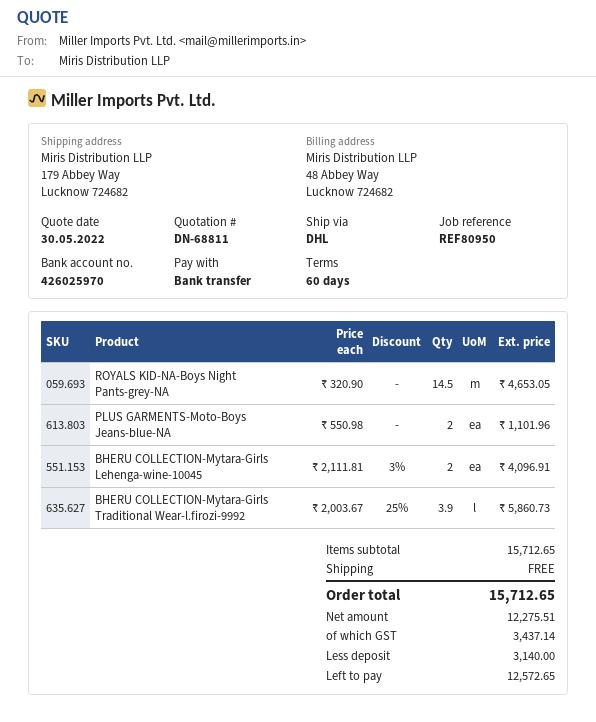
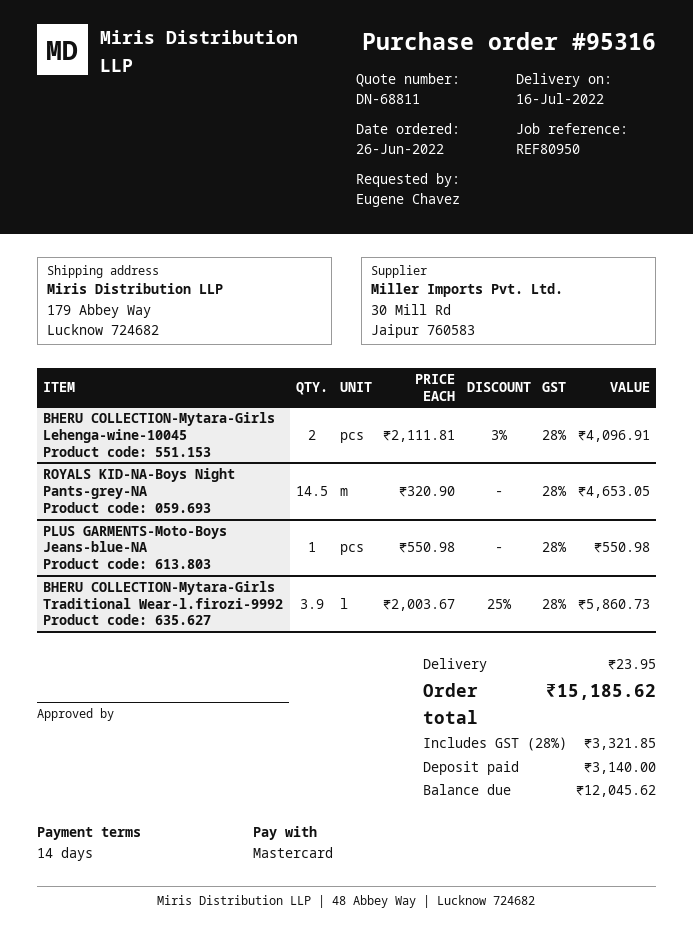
payment terms: 60 days -> 14 days
payment method: bank transfer -> Mastercard
PLUS GARMENTS-Moto-Boys Jeans-blue-NA: 2 x 550.98 = 1101.96 -> 1 x 550.98 = 550.98
shipping: 0.00 -> 23.95
tax: 3437.14 -> 3321.85
total: 15712.65 -> 15185.62
balance: 12572.65 -> 12045.62

